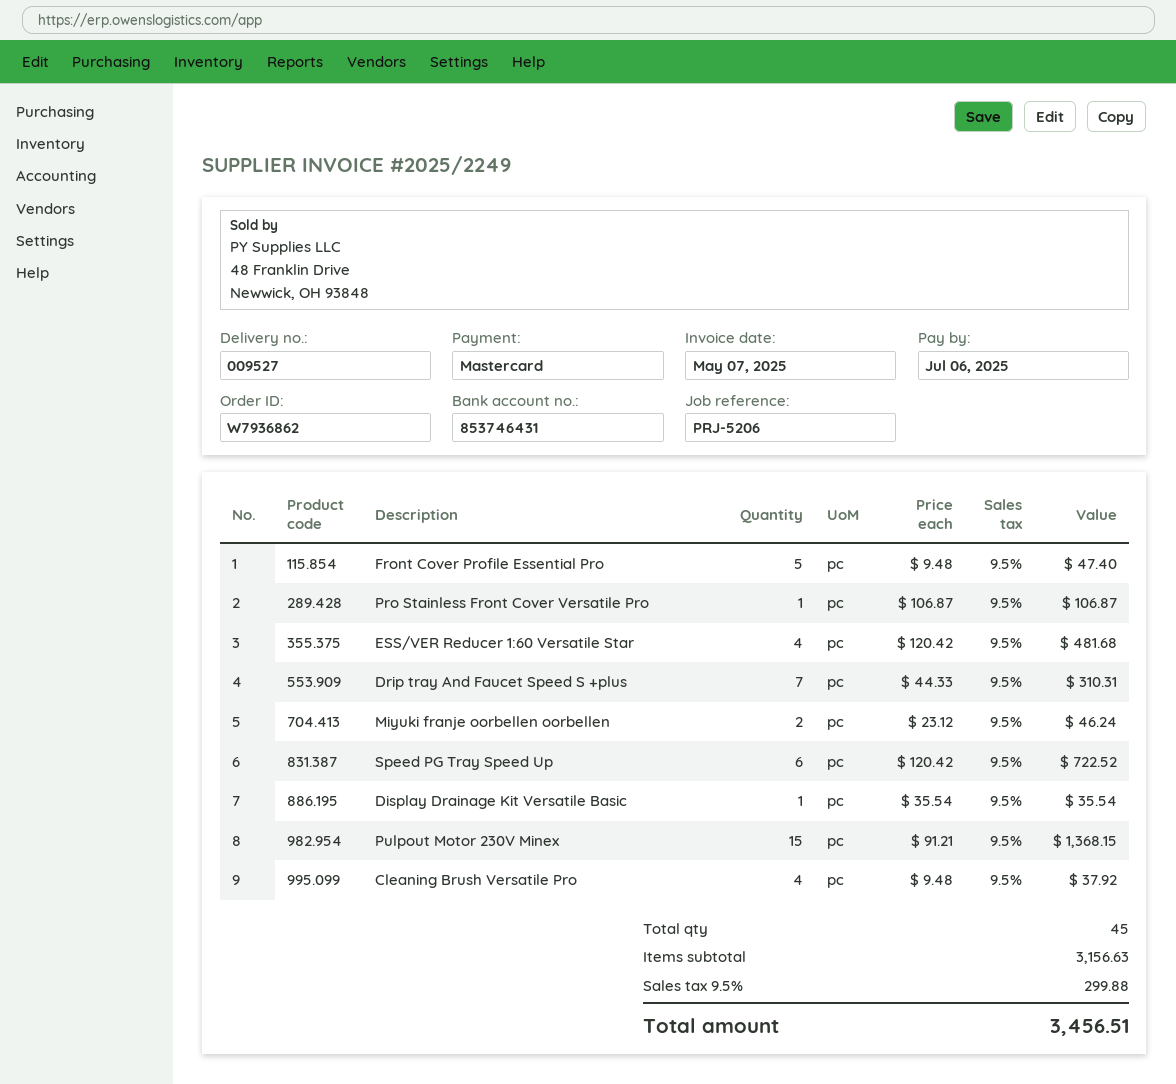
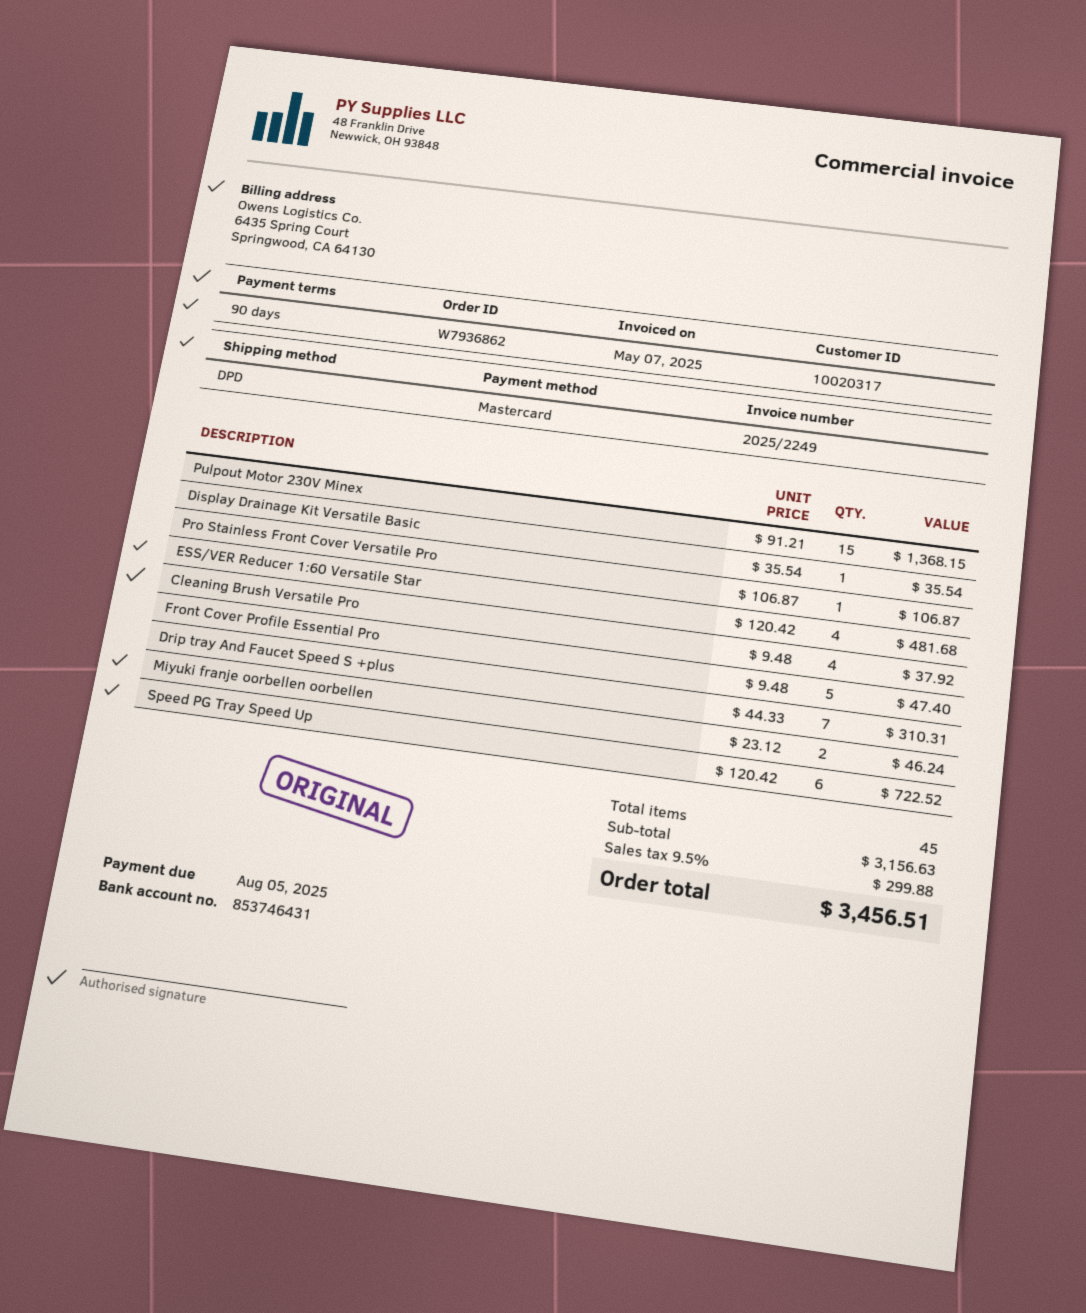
due date: 2025-07-06 -> 2025-08-05

